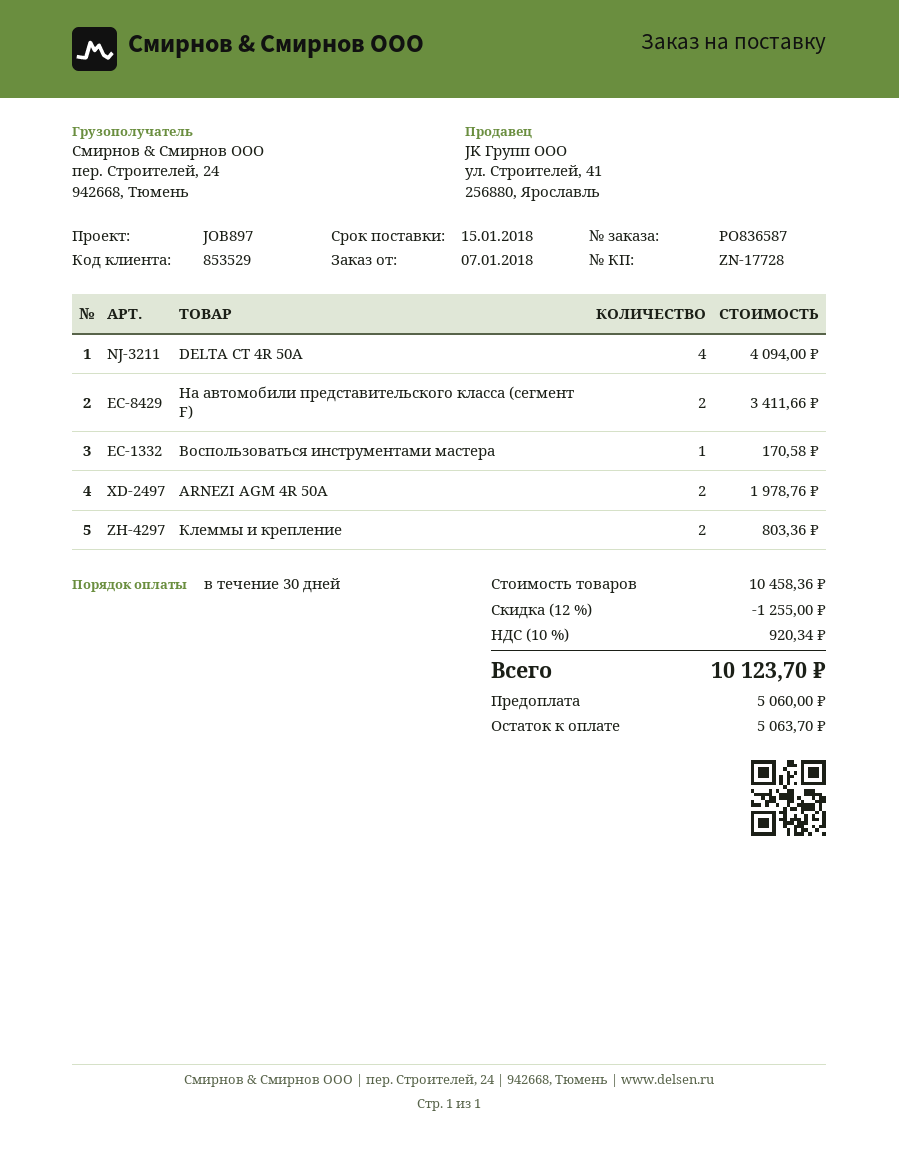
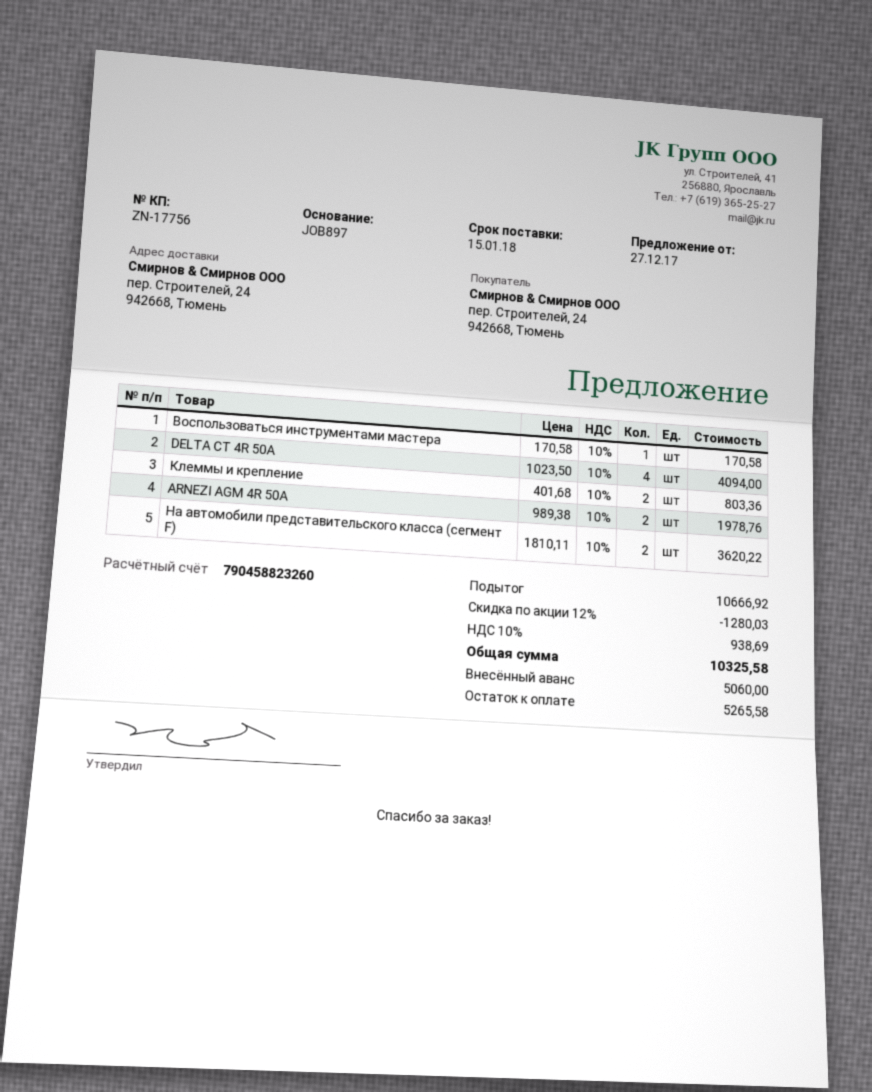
quote number: ZN-17728 -> ZN-17756
На автомобили представительского класса (сегмент F): 2 for 3411.66 -> 2 for 3620.22
subtotal: 10458.36 -> 10666.92
discount: 12% = 1255.00 -> 12% = 1280.03
tax: 10% = 920.34 -> 10% = 938.69
total: 10123.70 -> 10325.58
balance: 5063.70 -> 5265.58

